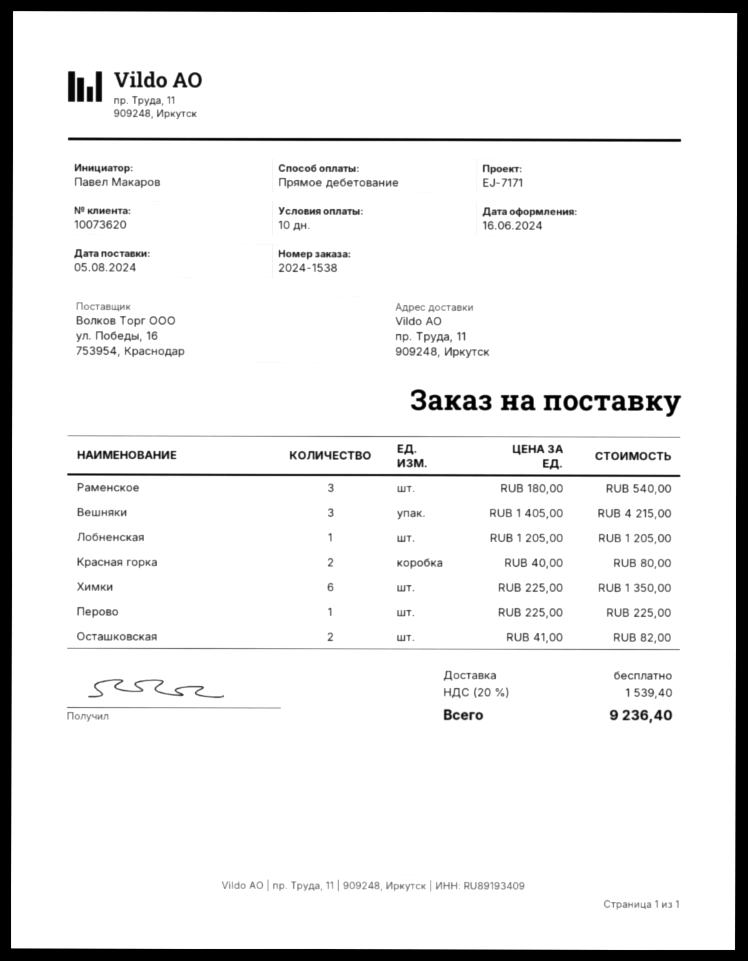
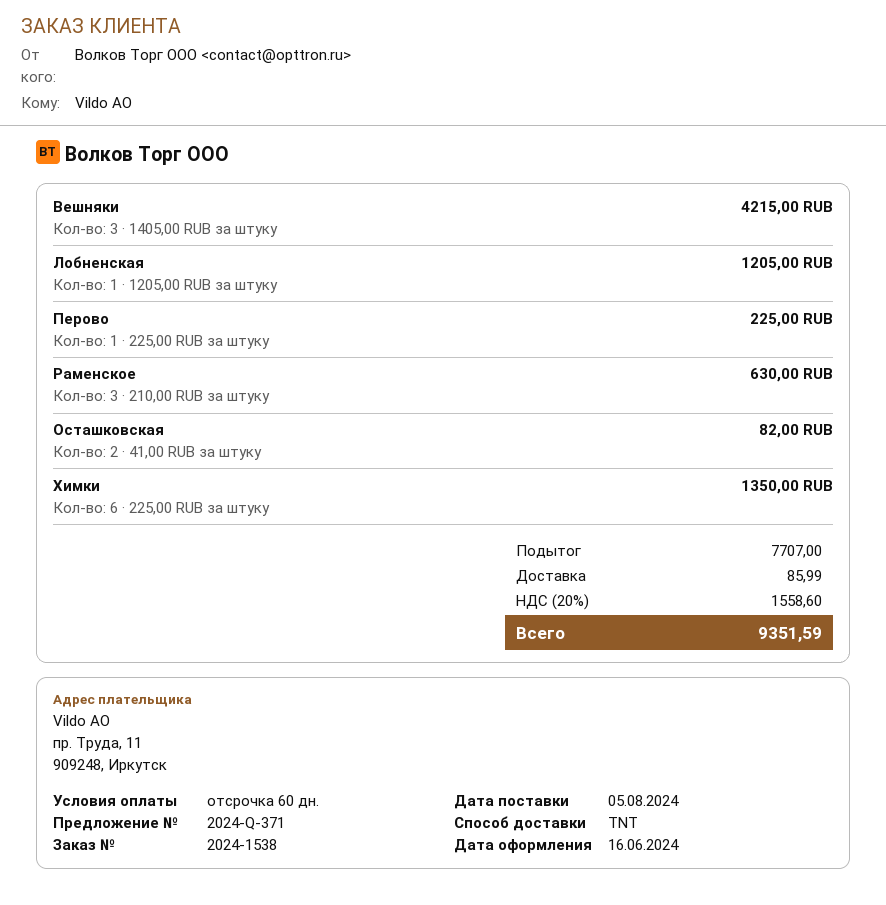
payment terms: 10 days -> 60 days
Раменское: 3 x 180.00 = 540.00 -> 3 x 210.00 = 630.00
Красная горка: 2 x 40.00 = 80.00 -> none
shipping: 0.00 -> 85.99
tax: 20% = 1539.40 -> 20% = 1558.60
total: 9236.40 -> 9351.59

